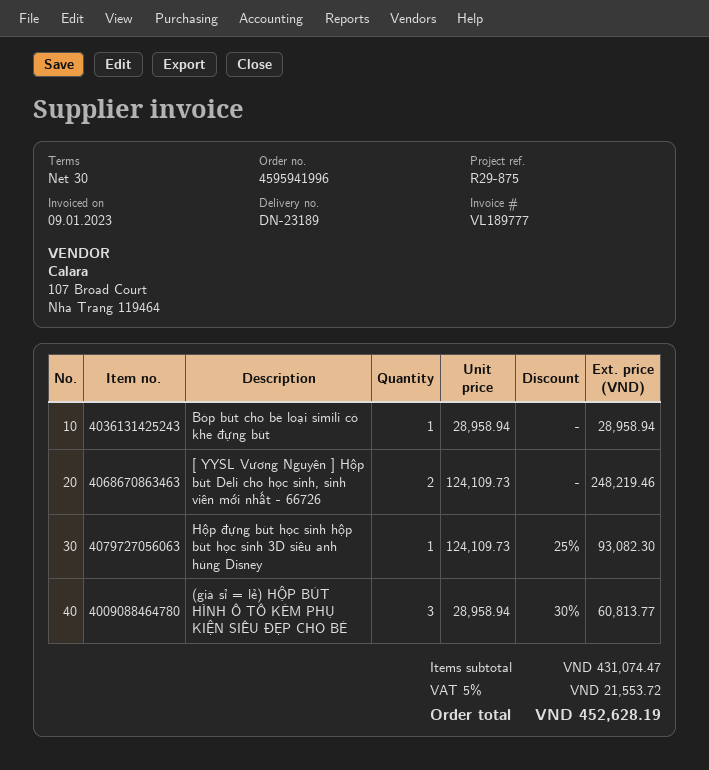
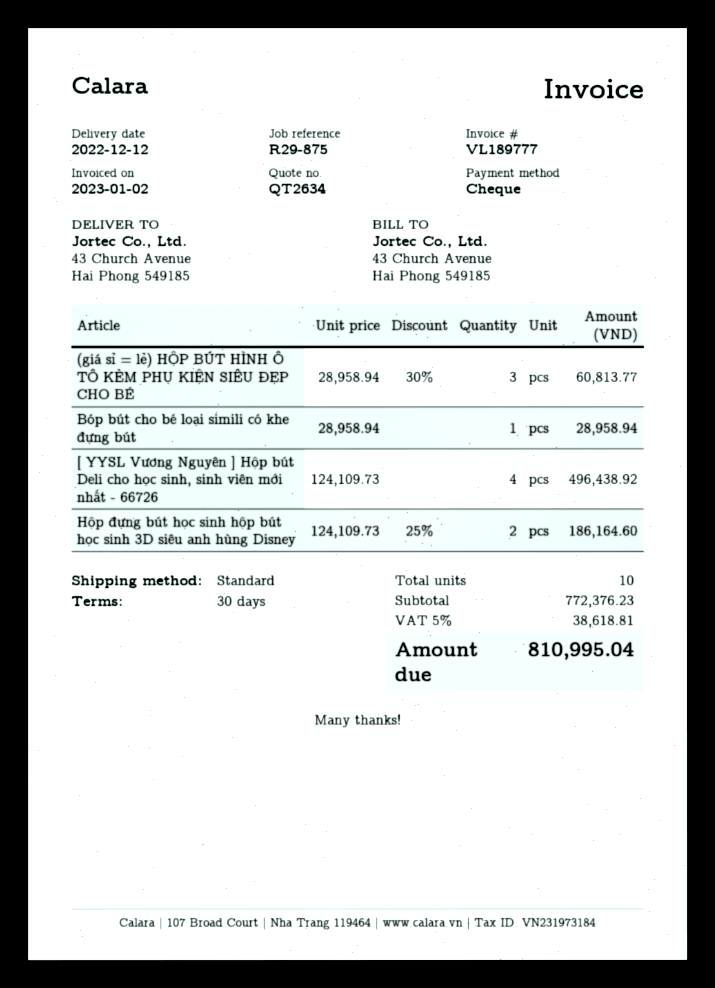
invoice date: 2023-01-09 -> 2023-01-02
[ YYSL Vương Nguyên ] Hộp bút Deli cho học sinh, sinh viên mới nhất - 66726: 2 x 124109.73 = 248219.46 -> 4 x 124109.73 = 496438.92
Hộp đựng bút học sinh hộp bút học sinh 3D siêu anh hùng Disney: 1 x 124109.73 - 25% = 93082.30 -> 2 x 124109.73 - 25% = 186164.60
subtotal: 431074.47 -> 772376.23
tax: 5% = 21553.72 -> 5% = 38618.81
total: 452628.19 -> 810995.04

